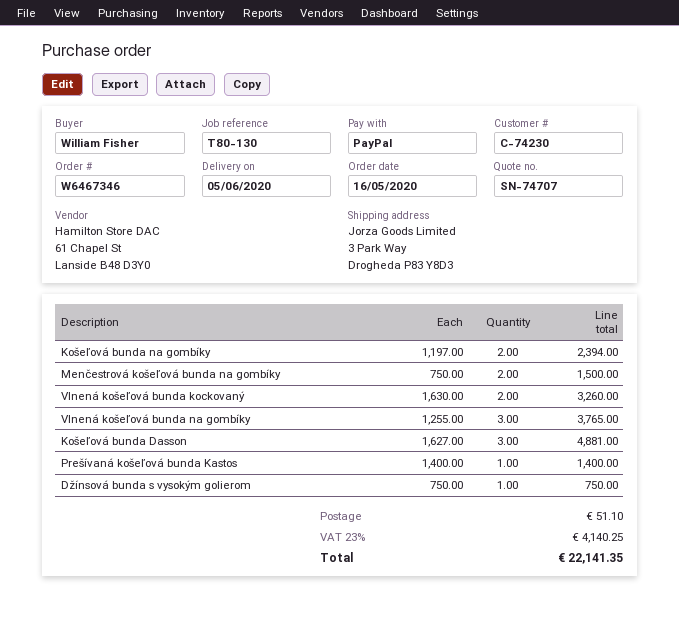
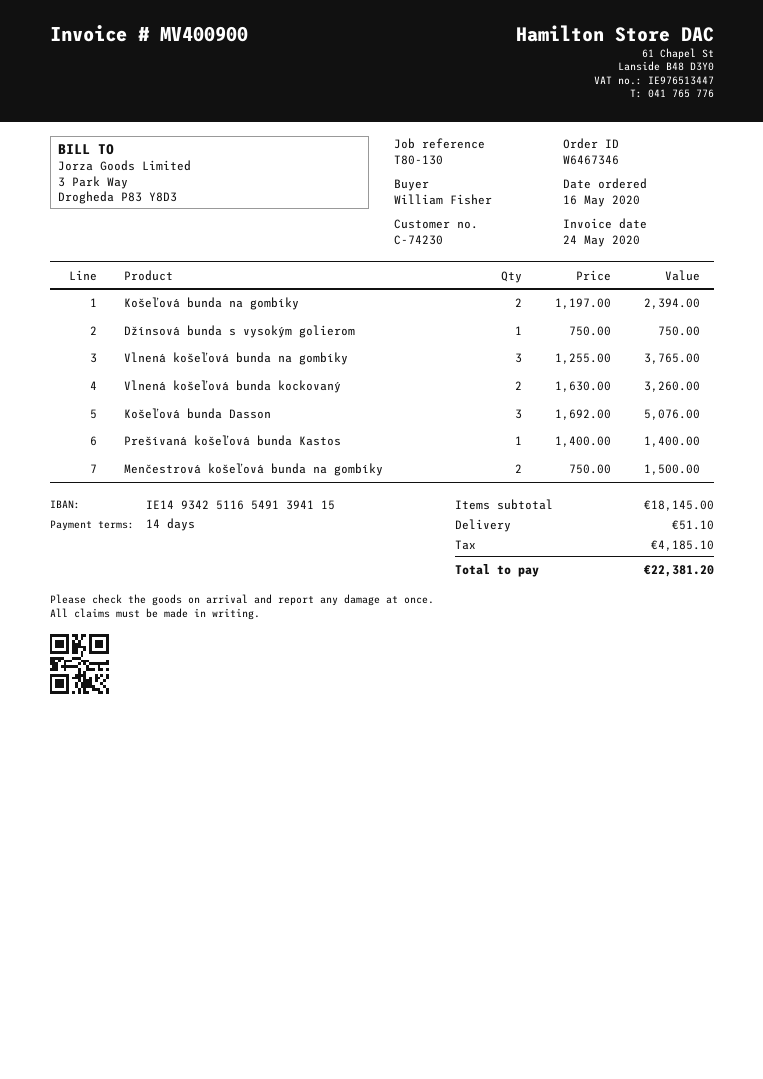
Košeľová bunda Dasson: 3 x 1627.00 = 4881.00 -> 3 x 1692.00 = 5076.00
tax: 4140.25 -> 4185.10
total: 22141.35 -> 22381.20

